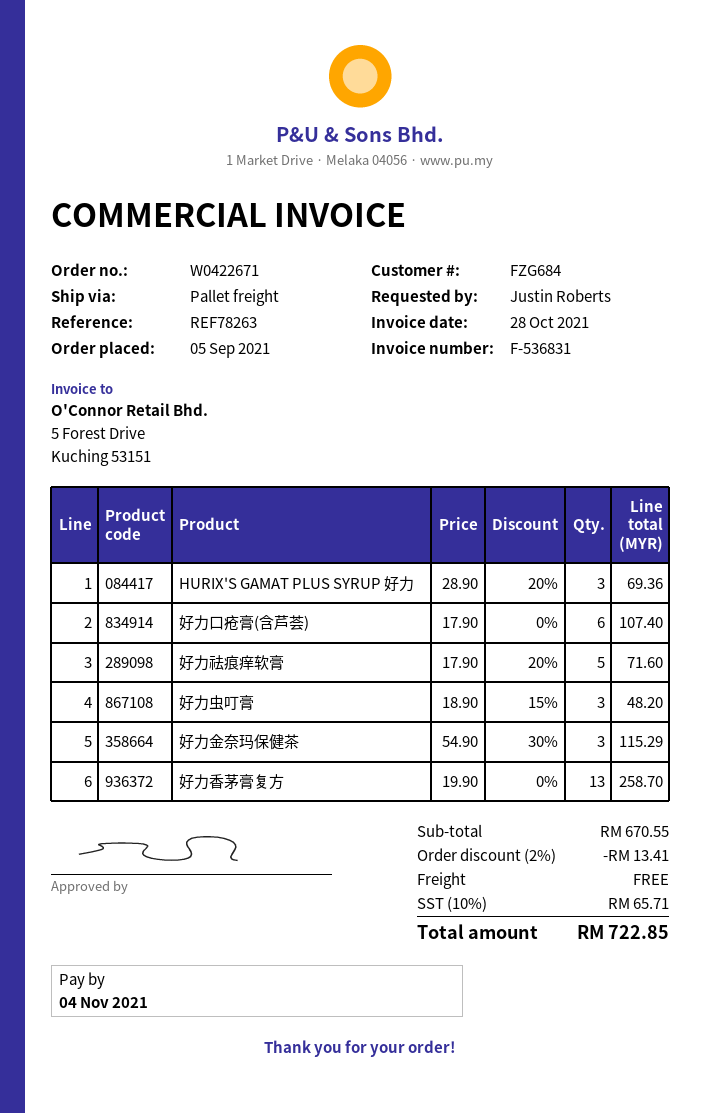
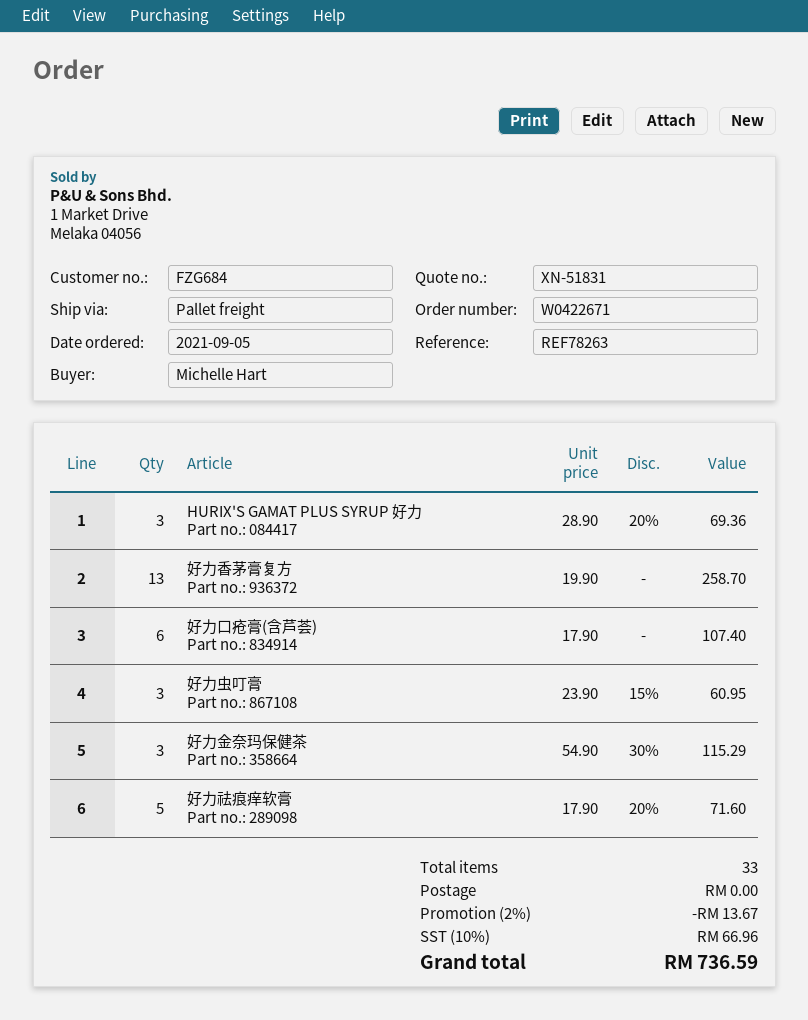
ordered by: Justin Roberts -> Michelle Hart
好力虫叮膏: 3 x 18.90 - 15% = 48.20 -> 3 x 23.90 - 15% = 60.95
discount: 2% = 13.41 -> 2% = 13.67
tax: 10% = 65.71 -> 10% = 66.96
total: 722.85 -> 736.59

